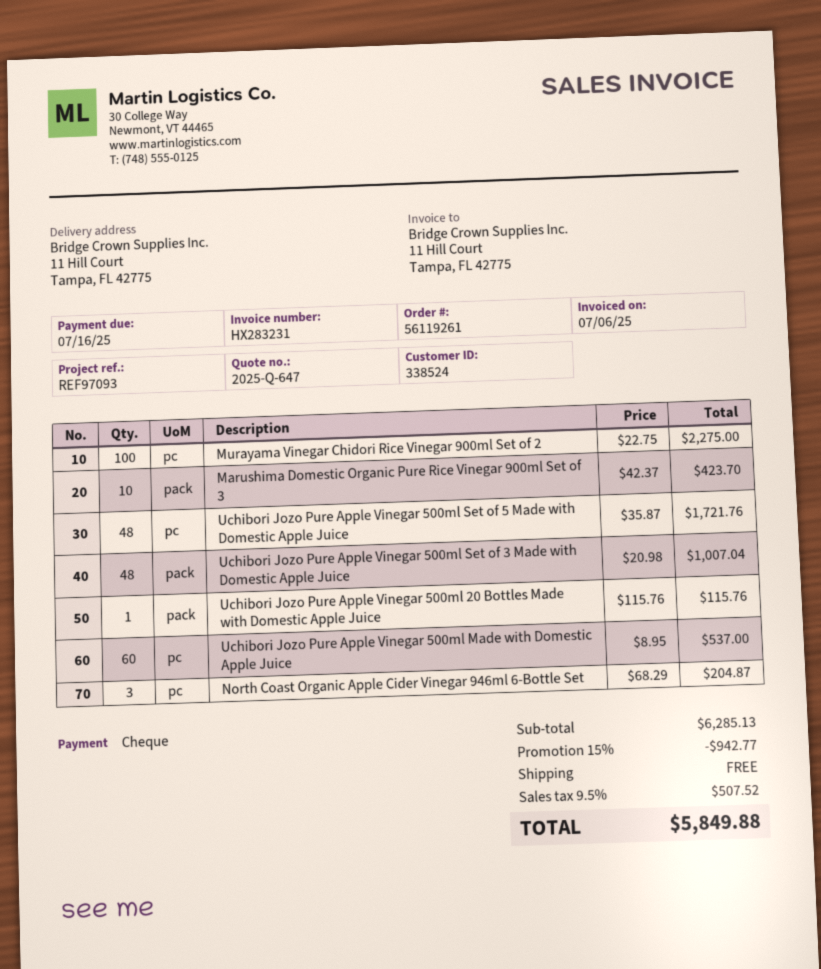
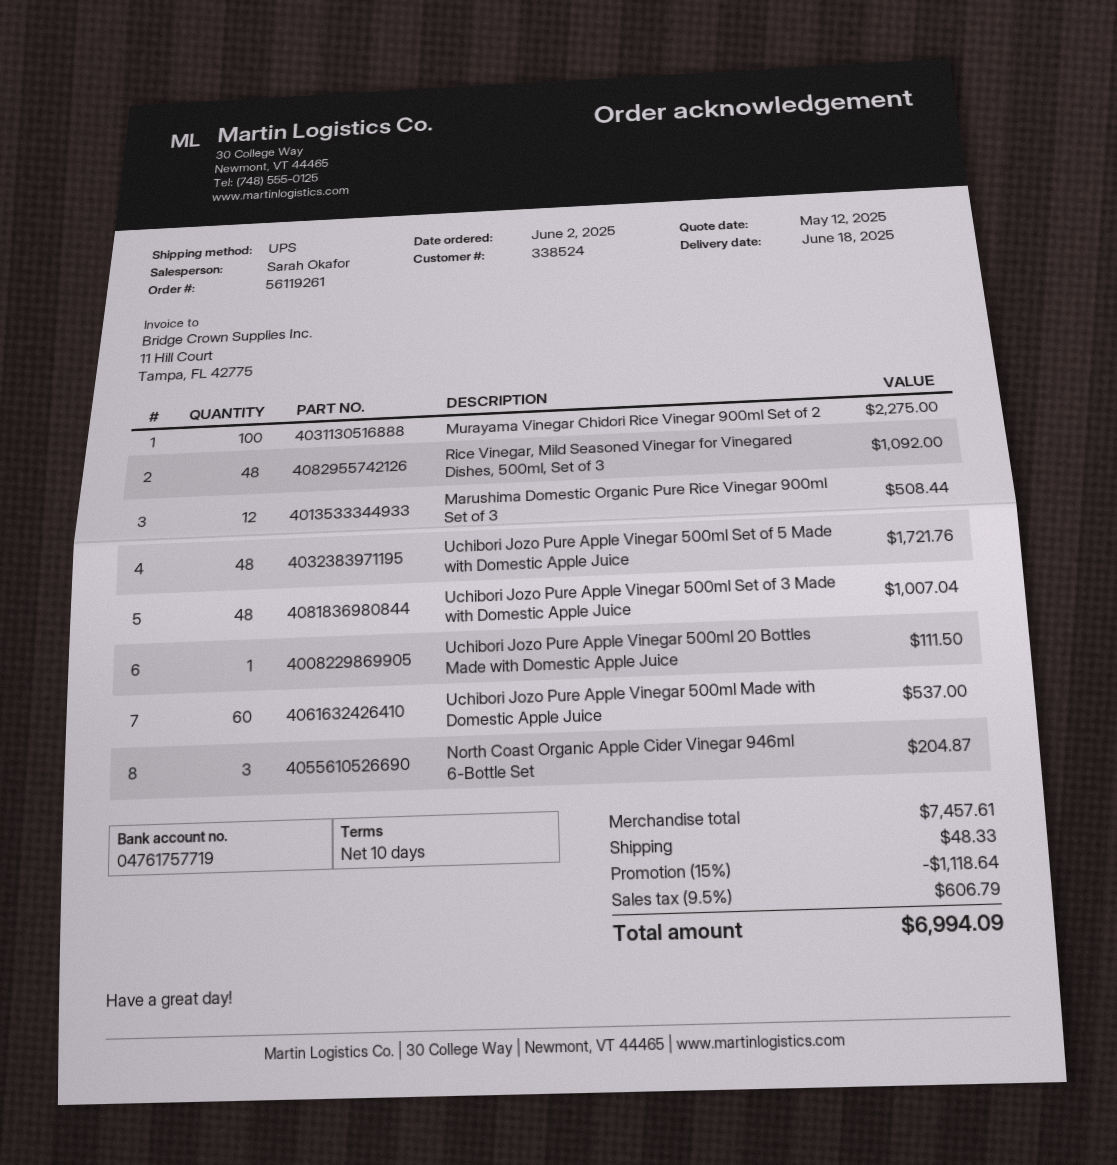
Marushima Domestic Organic Pure Rice Vinegar 900ml Set of 3: 10 for 423.70 -> 12 for 508.44
Uchibori Jozo Pure Apple Vinegar 500ml 20 Bottles Made with Domestic Apple Juice: 1 for 115.76 -> 1 for 111.50
Rice Vinegar, Mild Seasoned Vinegar for Vinegared Dishes, 500ml, Set of 3: none -> 48 for 1092.00
subtotal: 6285.13 -> 7457.61
discount: 15% = 942.77 -> 15% = 1118.64
shipping: 0.00 -> 48.33
tax: 9.5% = 507.52 -> 9.5% = 606.79
total: 5849.88 -> 6994.09

